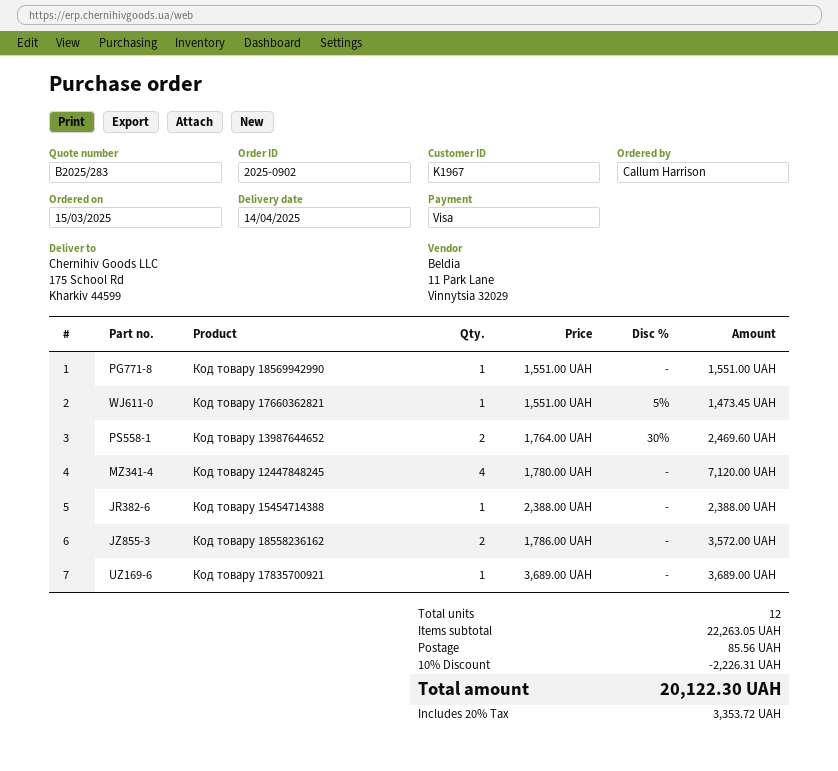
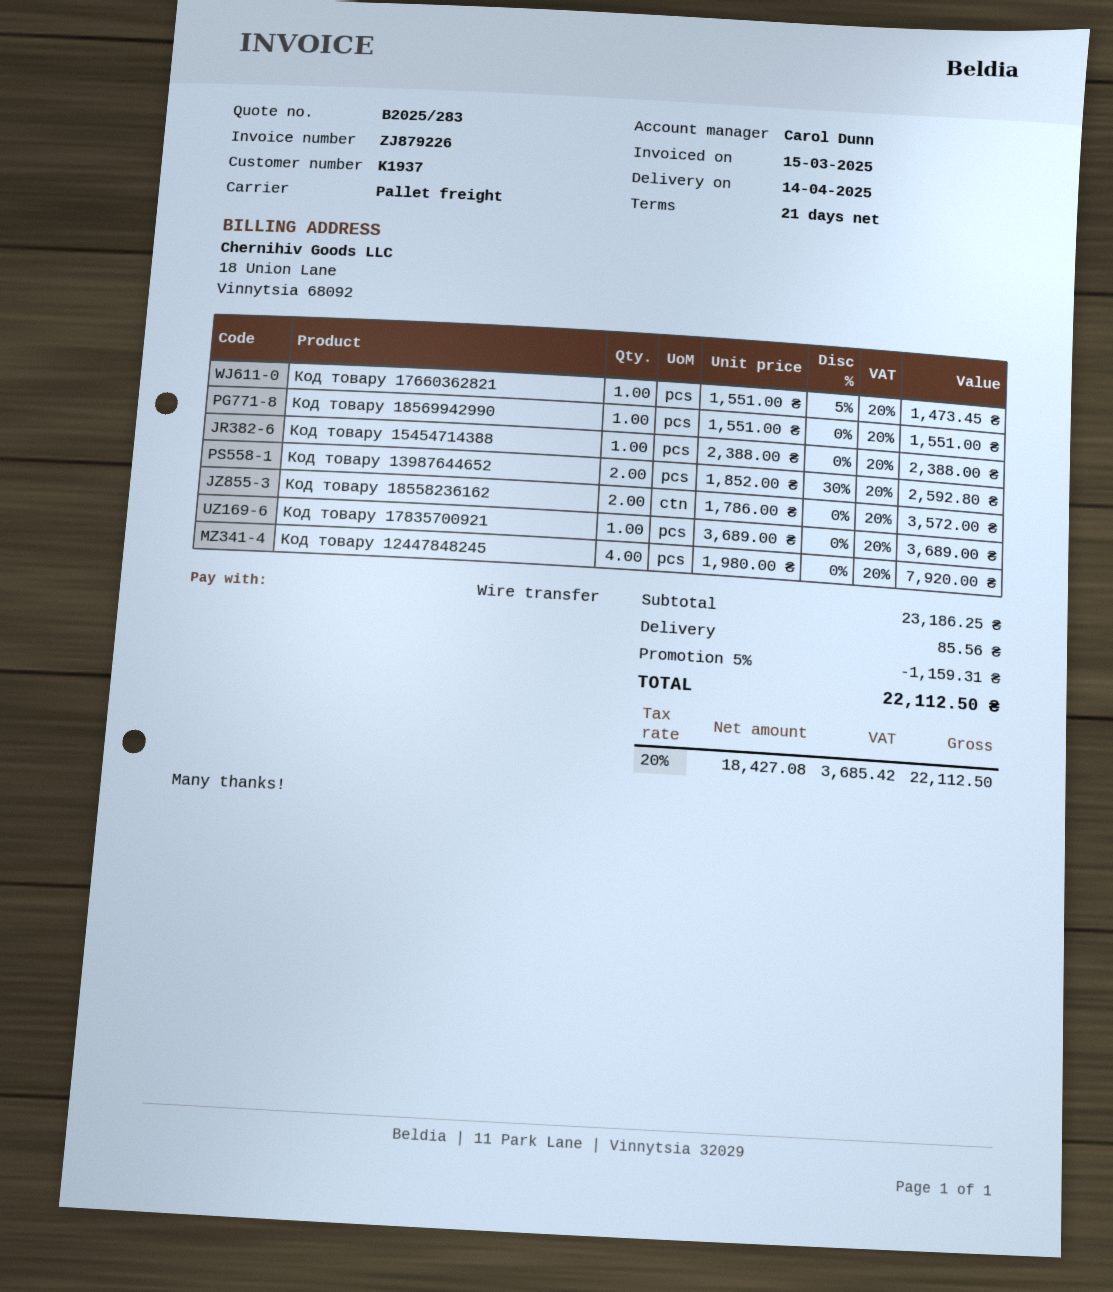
customer number: K1967 -> K1937
payment method: Visa -> bank transfer
Код товару 13987644652: 2 x 1764.00 - 30% = 2469.60 -> 2 x 1852.00 - 30% = 2592.80
Код товару 12447848245: 4 x 1780.00 = 7120.00 -> 4 x 1980.00 = 7920.00
subtotal: 22263.05 -> 23186.25
discount: 10% = 2226.31 -> 5% = 1159.31
tax: 20% = 3353.72 -> 20% = 3685.42
total: 20122.30 -> 22112.50

